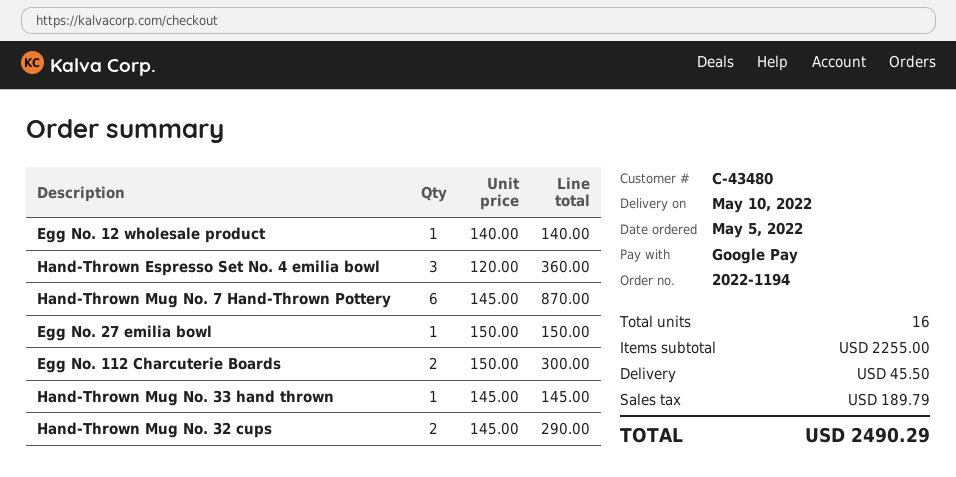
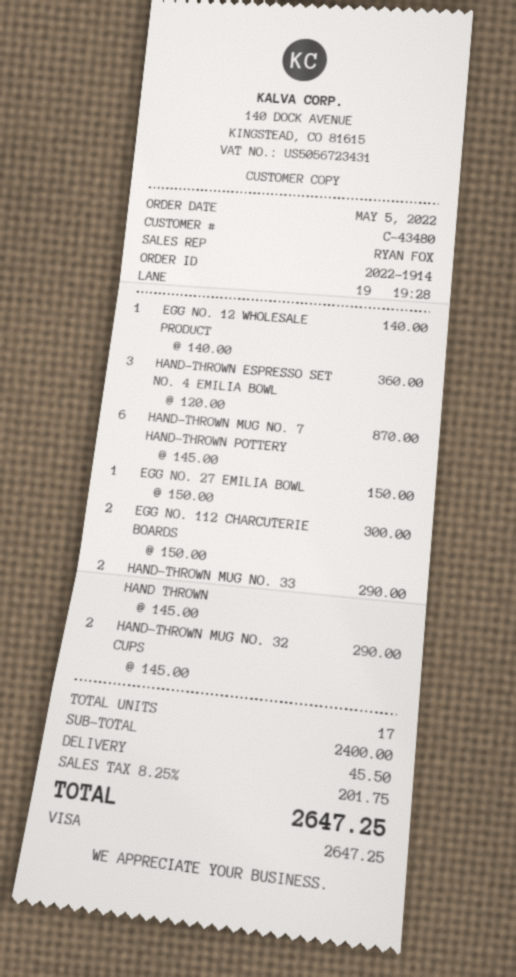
order number: 2022-1194 -> 2022-1914
payment method: Google Pay -> Visa
Hand-Thrown Mug No. 33 hand thrown: 1 x 145.00 = 145.00 -> 2 x 145.00 = 290.00
total quantity: 16 -> 17
subtotal: 2255.00 -> 2400.00
tax: 189.79 -> 201.75
total: 2490.29 -> 2647.25

